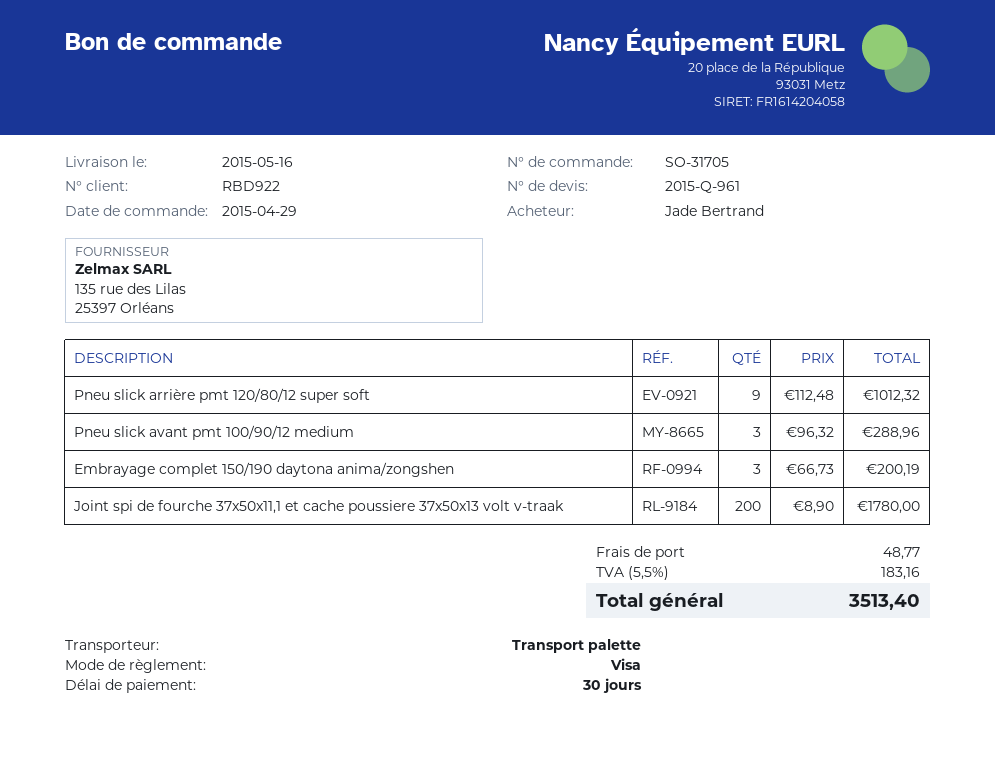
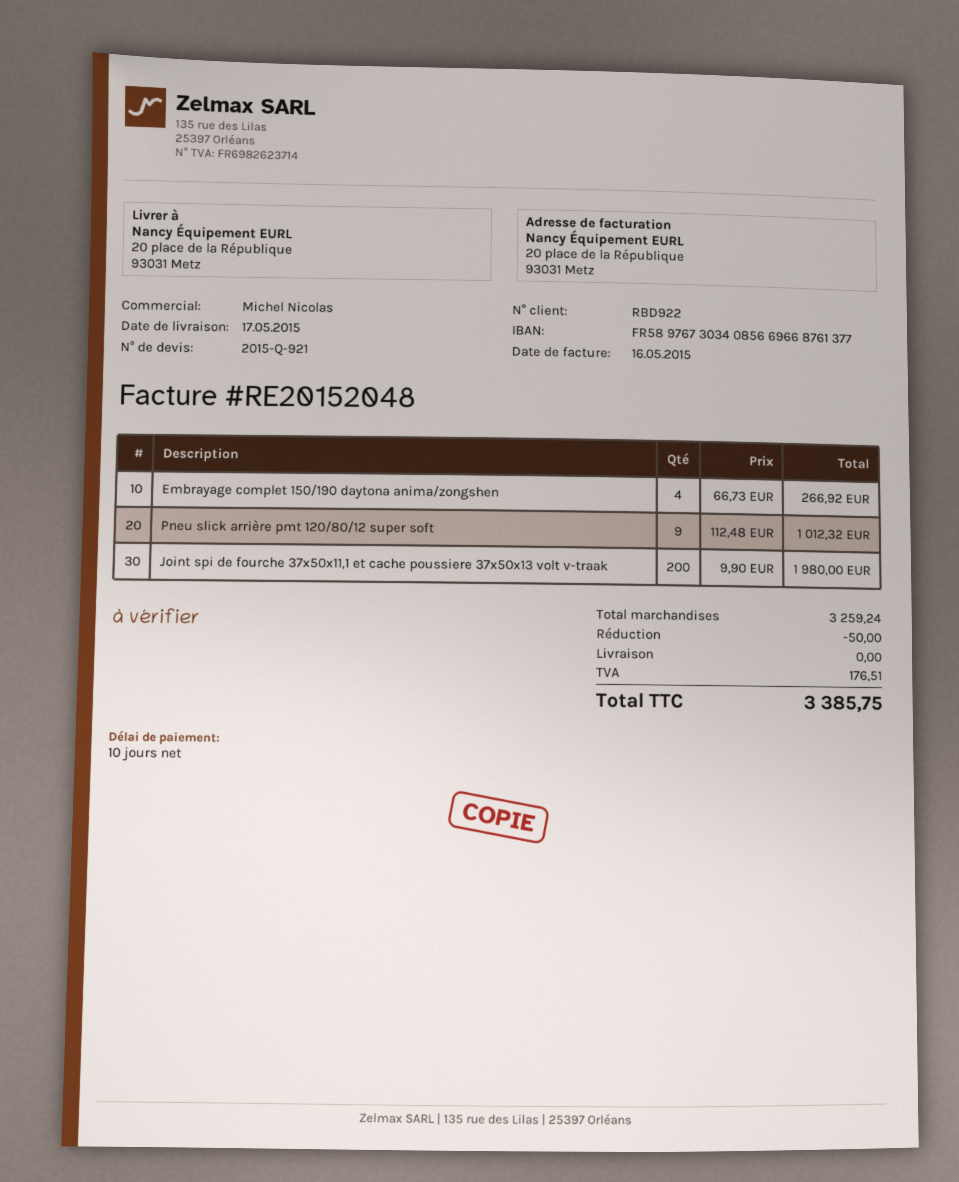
quote number: 2015-Q-961 -> 2015-Q-921
delivery date: 2015-05-16 -> 2015-05-17
payment terms: 30 days -> 10 days
Pneu slick avant pmt 100/90/12 medium: 3 x 96.32 = 288.96 -> none
Embrayage complet 150/190 daytona anima/zongshen: 3 x 66.73 = 200.19 -> 4 x 66.73 = 266.92
Joint spi de fourche 37x50x11,1 et cache poussiere 37x50x13 volt v-traak: 200 x 8.90 = 1780.00 -> 200 x 9.90 = 1980.00
discount: none -> 50.00
shipping: 48.77 -> 0.00
tax: 183.16 -> 176.51
total: 3513.40 -> 3385.75

